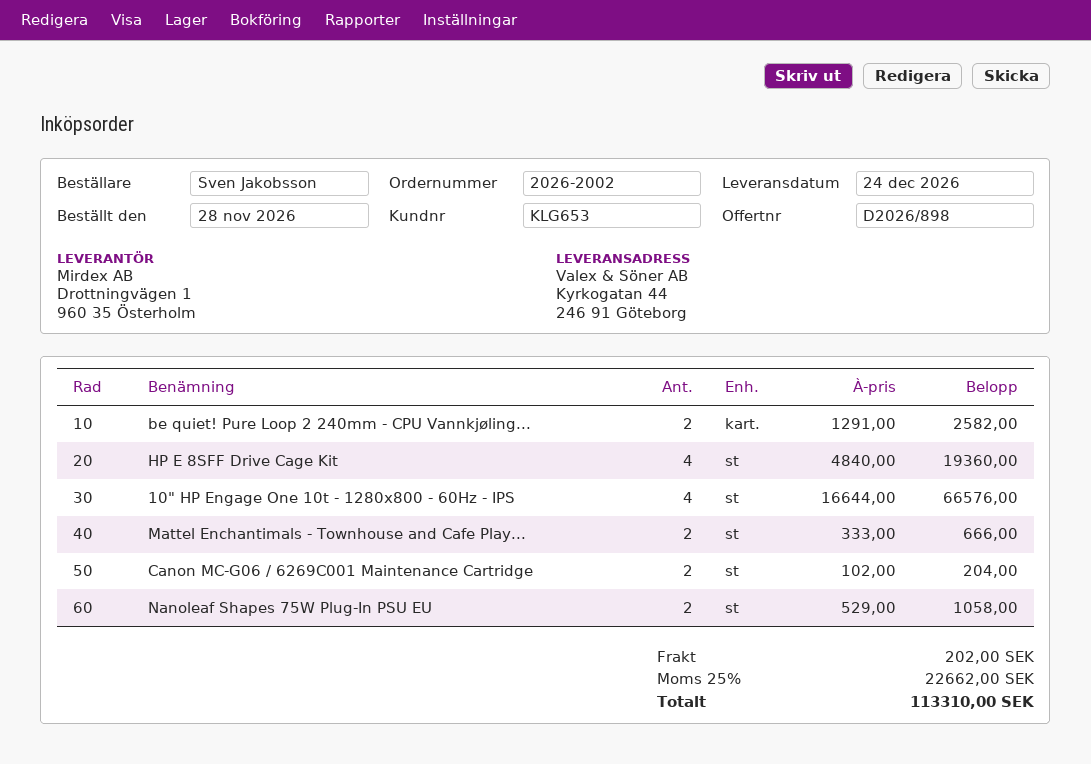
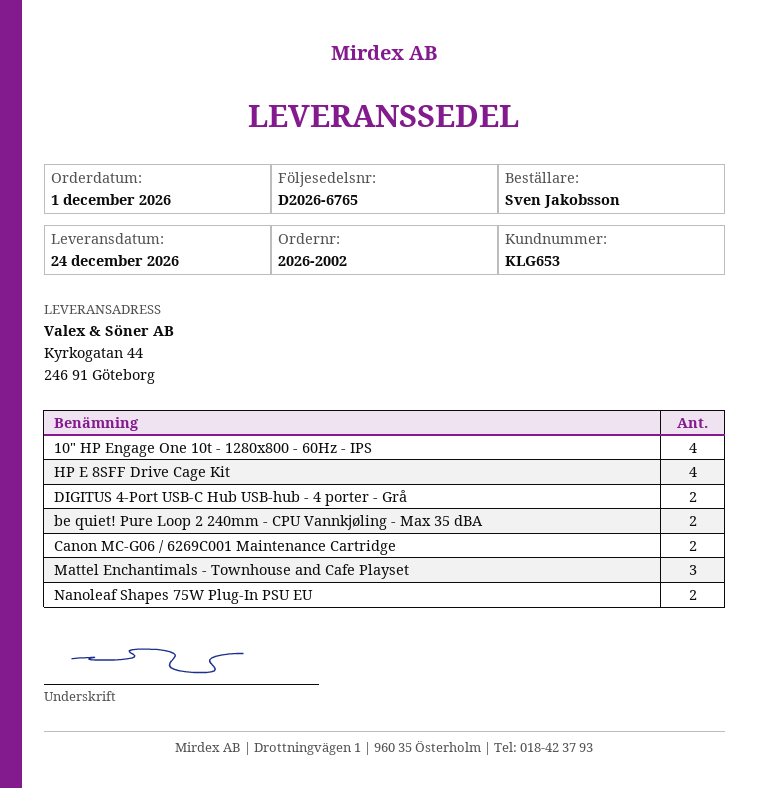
order date: 2026-11-28 -> 2026-12-01
Mattel Enchantimals - Townhouse and Cafe Play...: 2 -> 3
DIGITUS 4-Port USB-C Hub USB-hub - 4 porter - Grå: none -> 2

